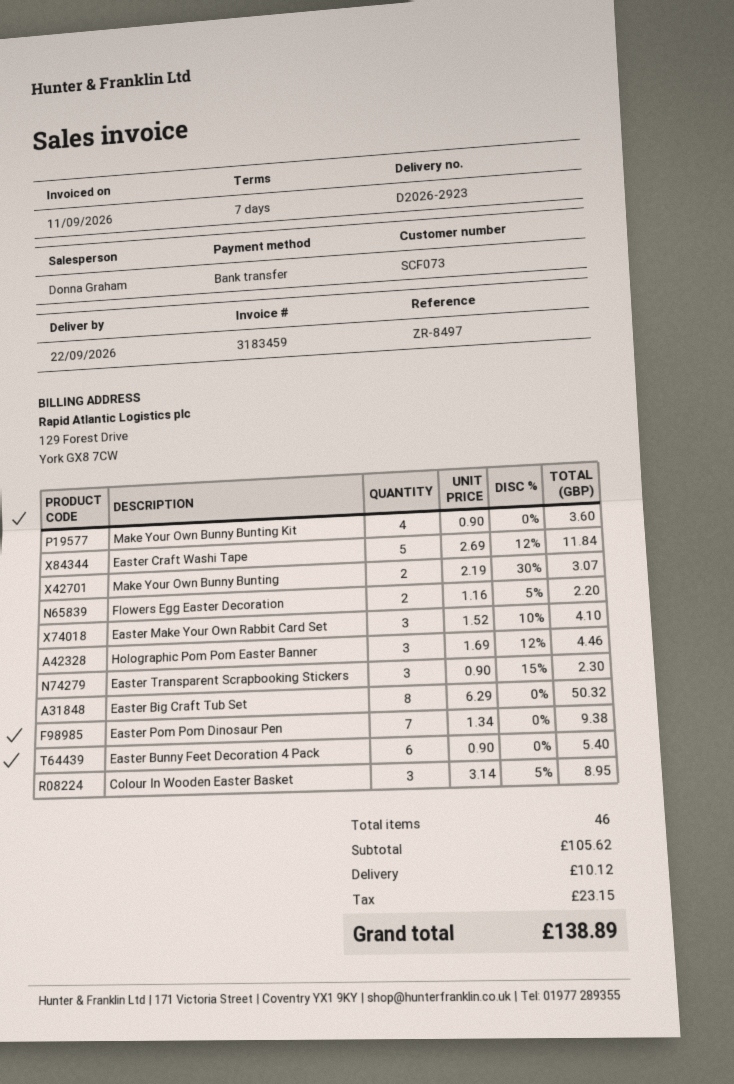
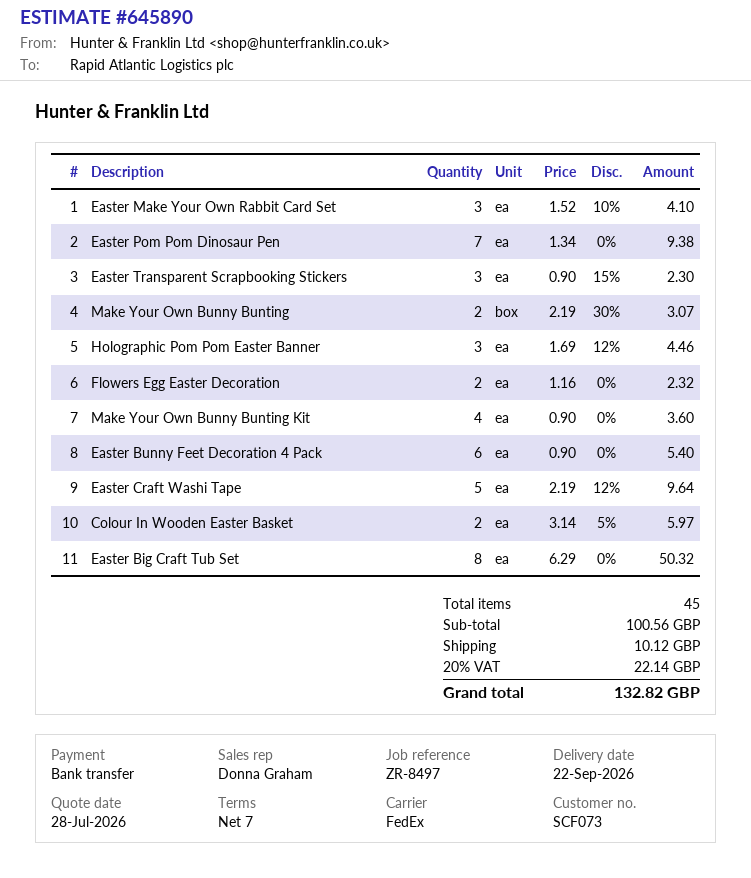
Easter Craft Washi Tape: 5 x 2.69 - 12% = 11.84 -> 5 x 2.19 - 12% = 9.64
Flowers Egg Easter Decoration: 2 x 1.16 - 5% = 2.20 -> 2 x 1.16 = 2.32
Colour In Wooden Easter Basket: 3 x 3.14 - 5% = 8.95 -> 2 x 3.14 - 5% = 5.97
total quantity: 46 -> 45
subtotal: 105.62 -> 100.56
tax: 23.15 -> 22.14
total: 138.89 -> 132.82

